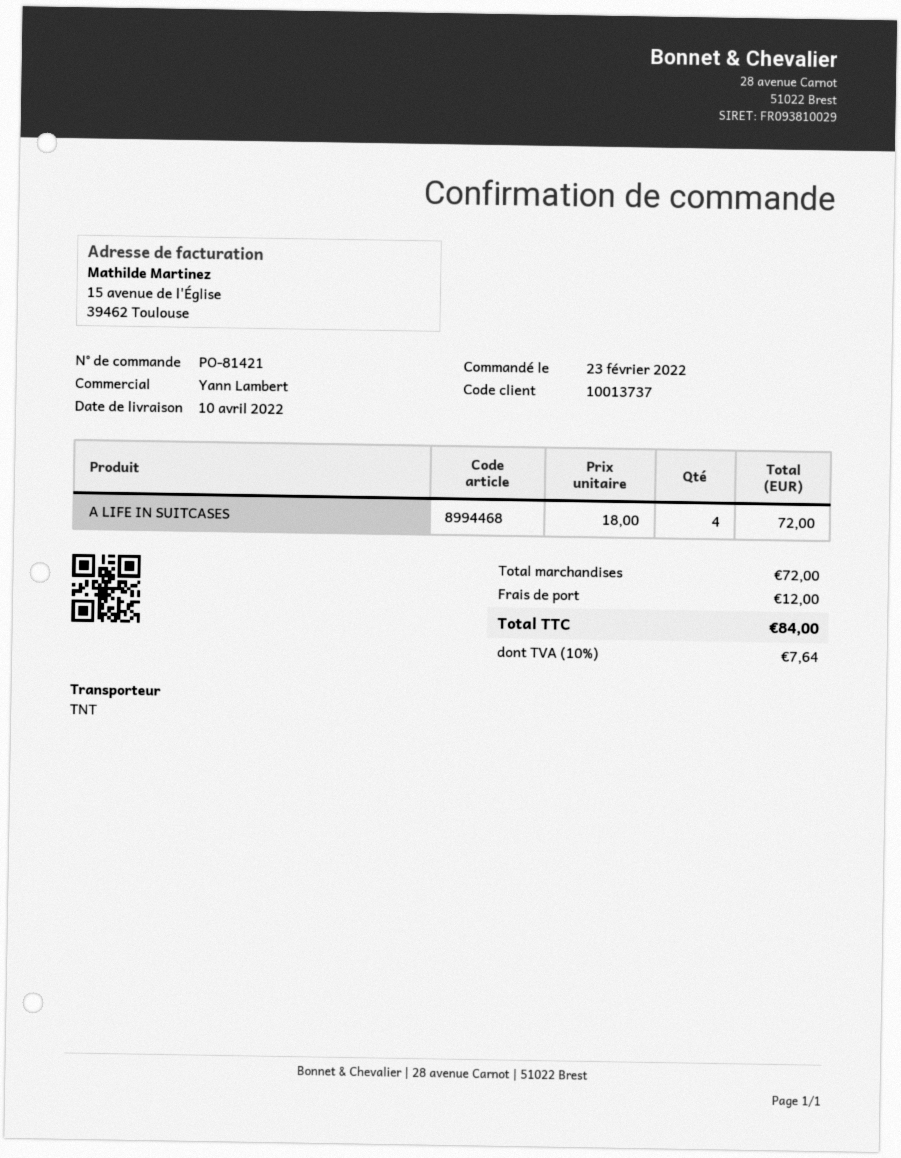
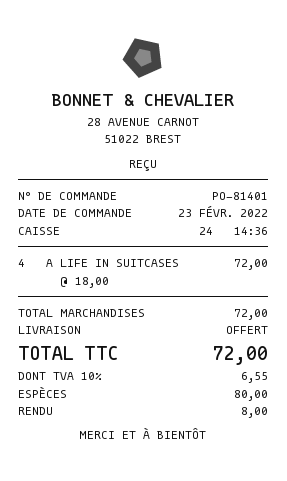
order number: PO-81421 -> PO-81401
shipping: 12.00 -> 0.00
tax: 10% = 7.64 -> 10% = 6.55
total: 84.00 -> 72.00

